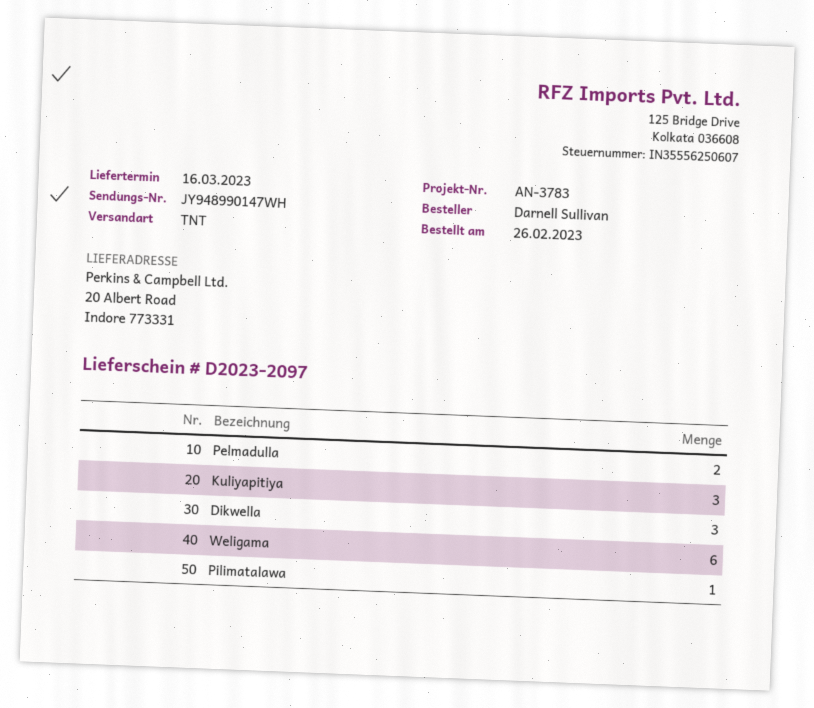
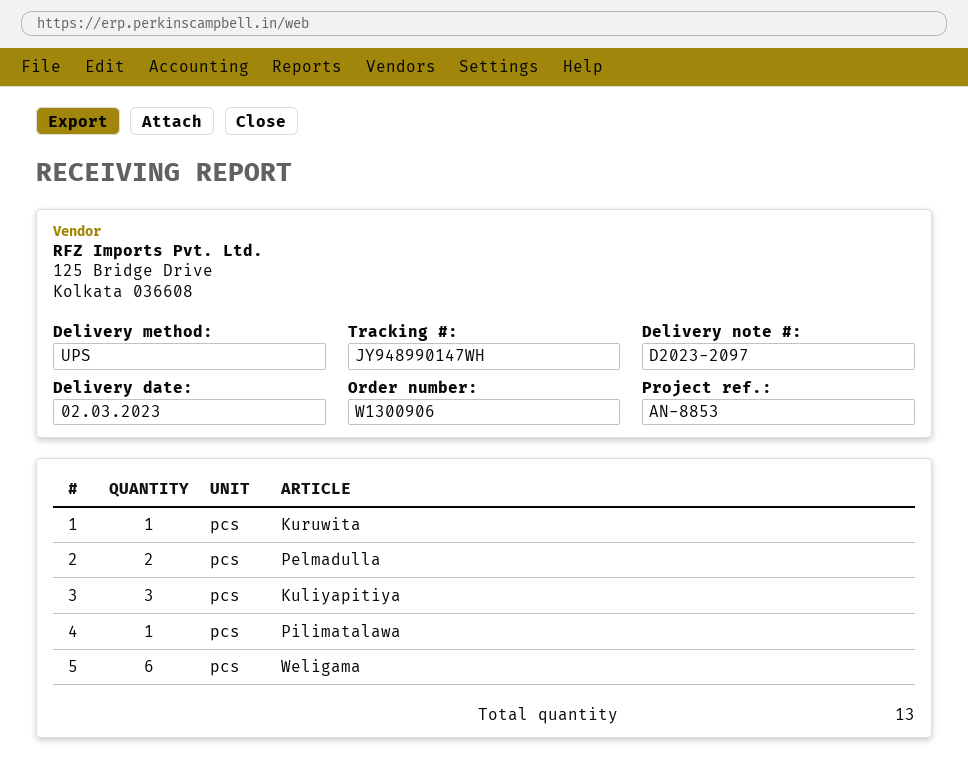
delivery date: 2023-03-16 -> 2023-03-02
reference: AN-3783 -> AN-8853
shipping method: TNT -> UPS
Dikwella: 3 -> none
Kuruwita: none -> 1

